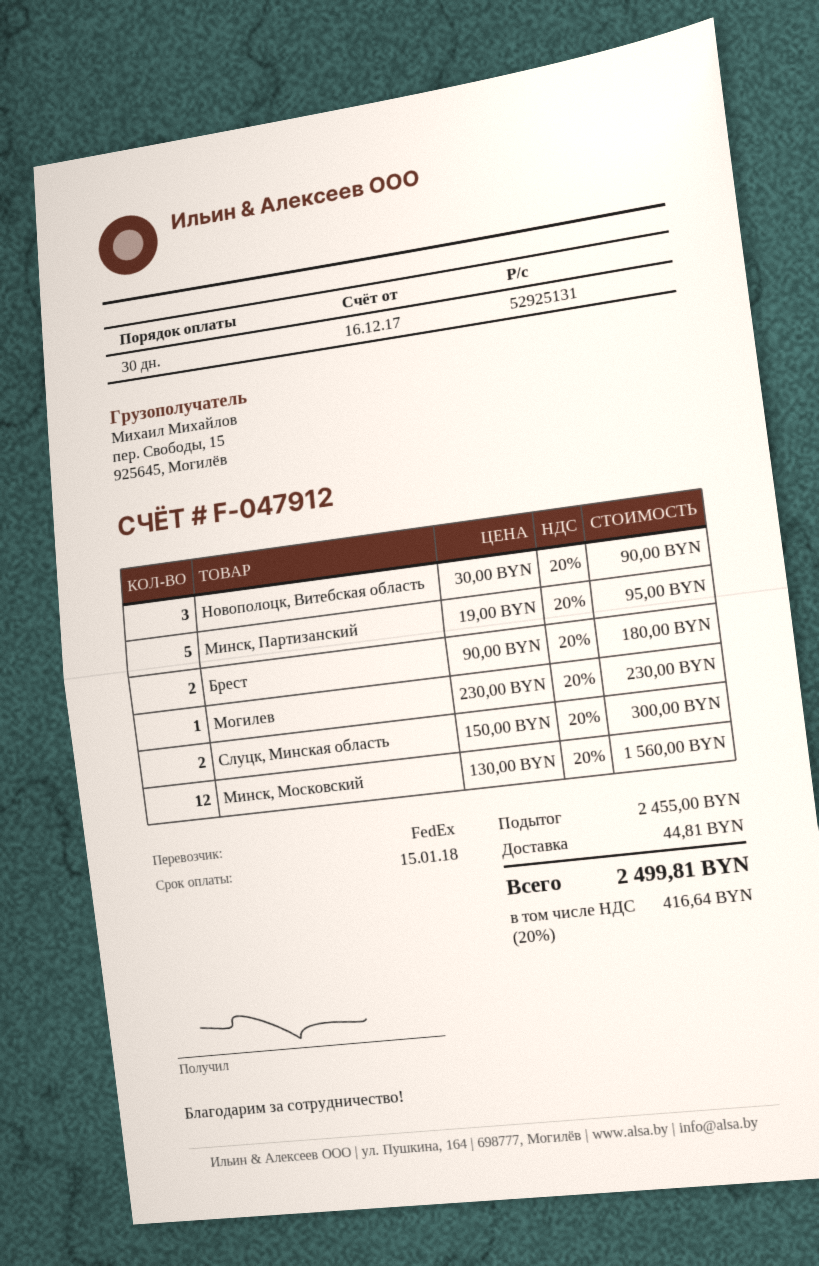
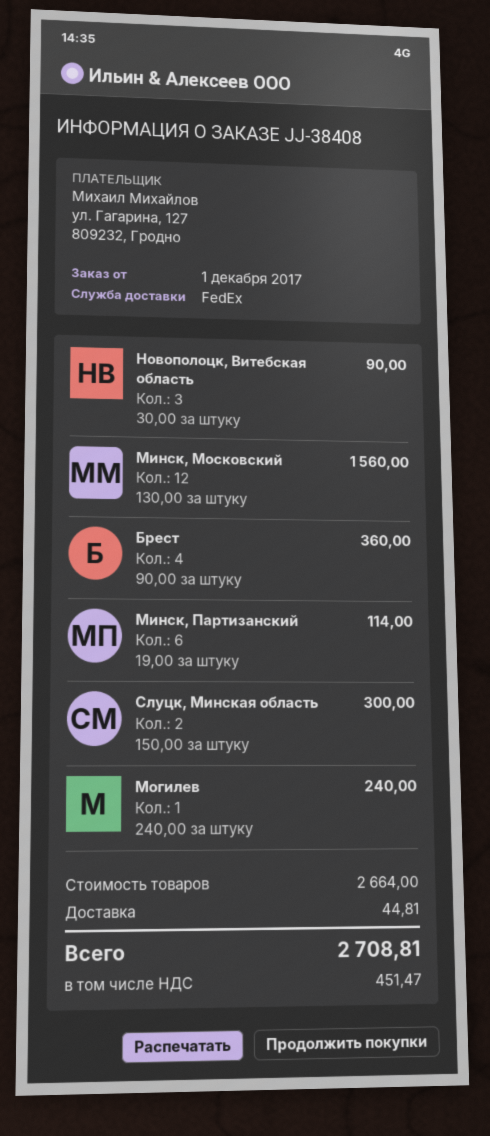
Минск, Партизанский: 5 x 19.00 = 95.00 -> 6 x 19.00 = 114.00
Брест: 2 x 90.00 = 180.00 -> 4 x 90.00 = 360.00
Могилев: 1 x 230.00 = 230.00 -> 1 x 240.00 = 240.00
subtotal: 2455.00 -> 2664.00
tax: 416.64 -> 451.47
total: 2499.81 -> 2708.81

